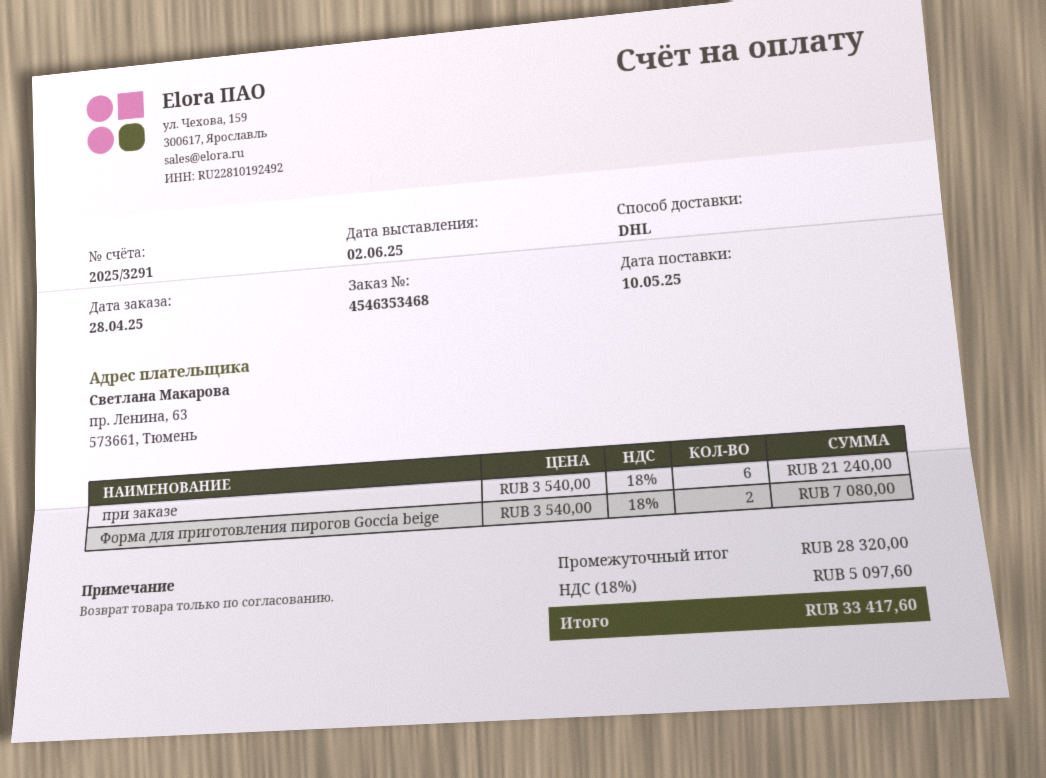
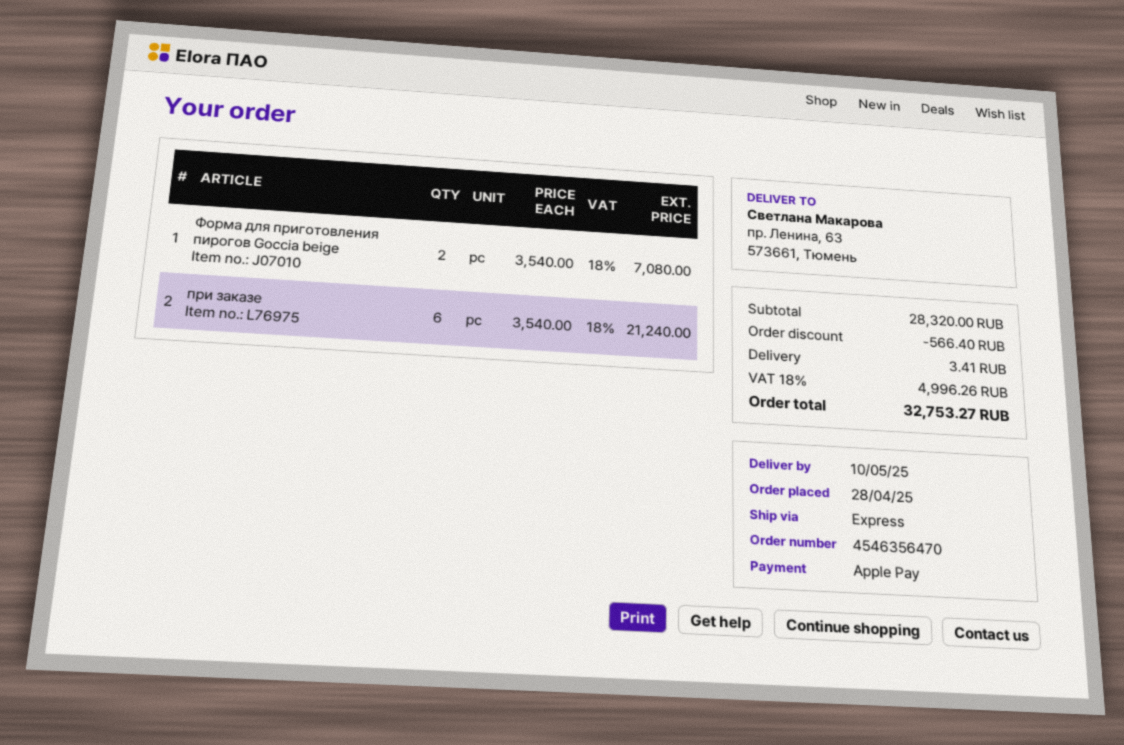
order number: 4546353468 -> 4546356470
shipping method: DHL -> express
discount: none -> 566.40
shipping: none -> 3.41
tax: 18% = 5097.60 -> 18% = 4996.26
total: 33417.60 -> 32753.27

